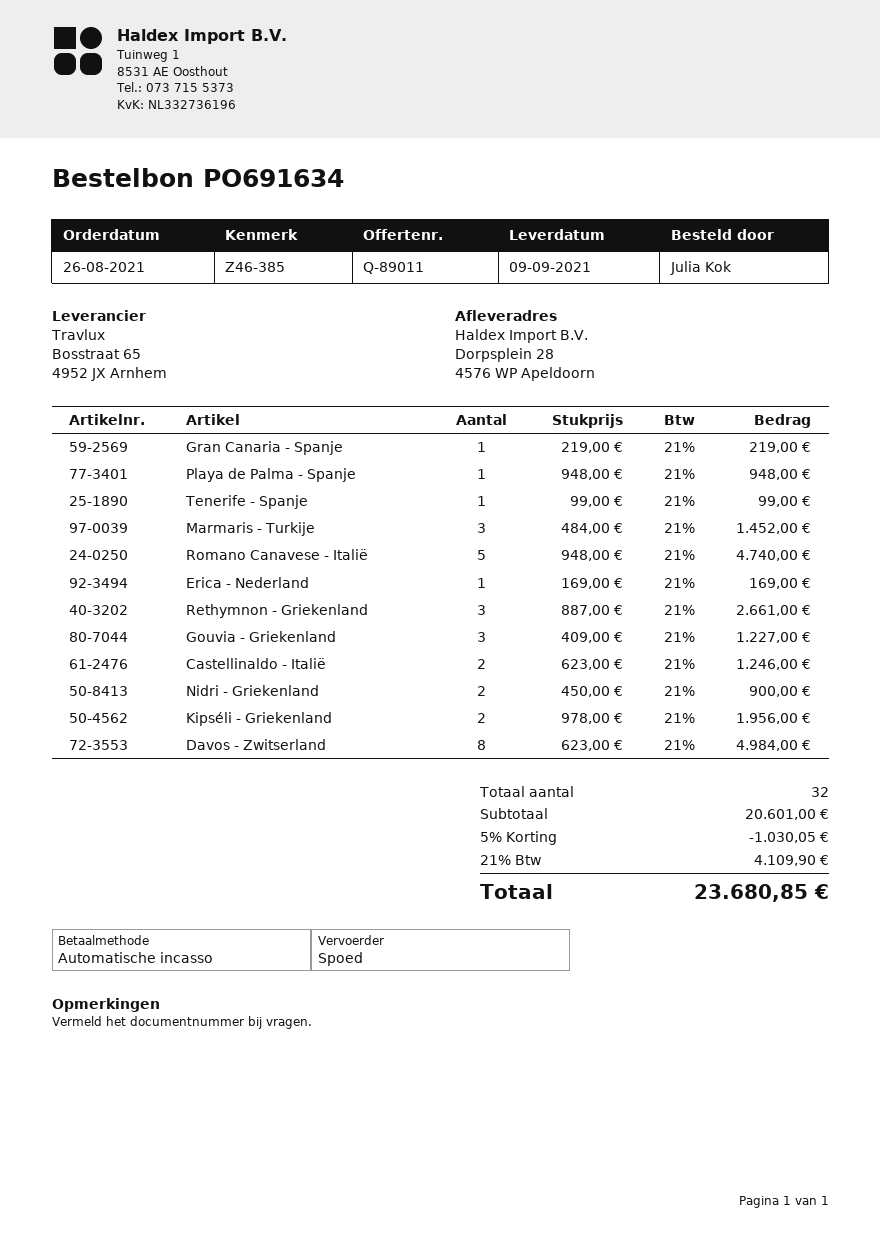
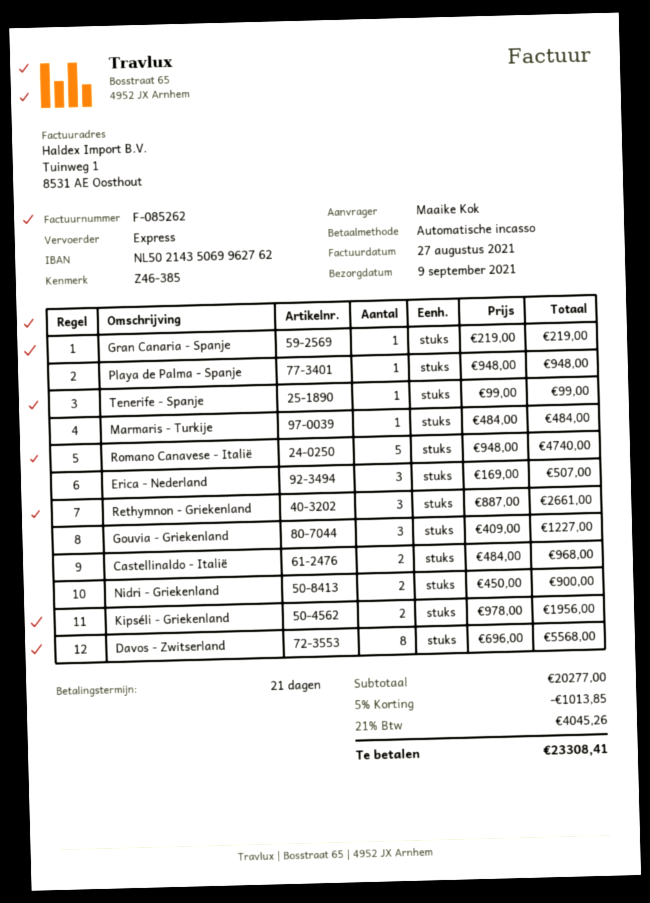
ordered by: Julia Kok -> Maaike Kok
Marmaris - Turkije: 3 x 484.00 = 1452.00 -> 1 x 484.00 = 484.00
Erica - Nederland: 1 x 169.00 = 169.00 -> 3 x 169.00 = 507.00
Castellinaldo - Italië: 2 x 623.00 = 1246.00 -> 2 x 484.00 = 968.00
Davos - Zwitserland: 8 x 623.00 = 4984.00 -> 8 x 696.00 = 5568.00
subtotal: 20601.00 -> 20277.00
discount: 5% = 1030.05 -> 5% = 1013.85
tax: 21% = 4109.90 -> 21% = 4045.26
total: 23680.85 -> 23308.41

